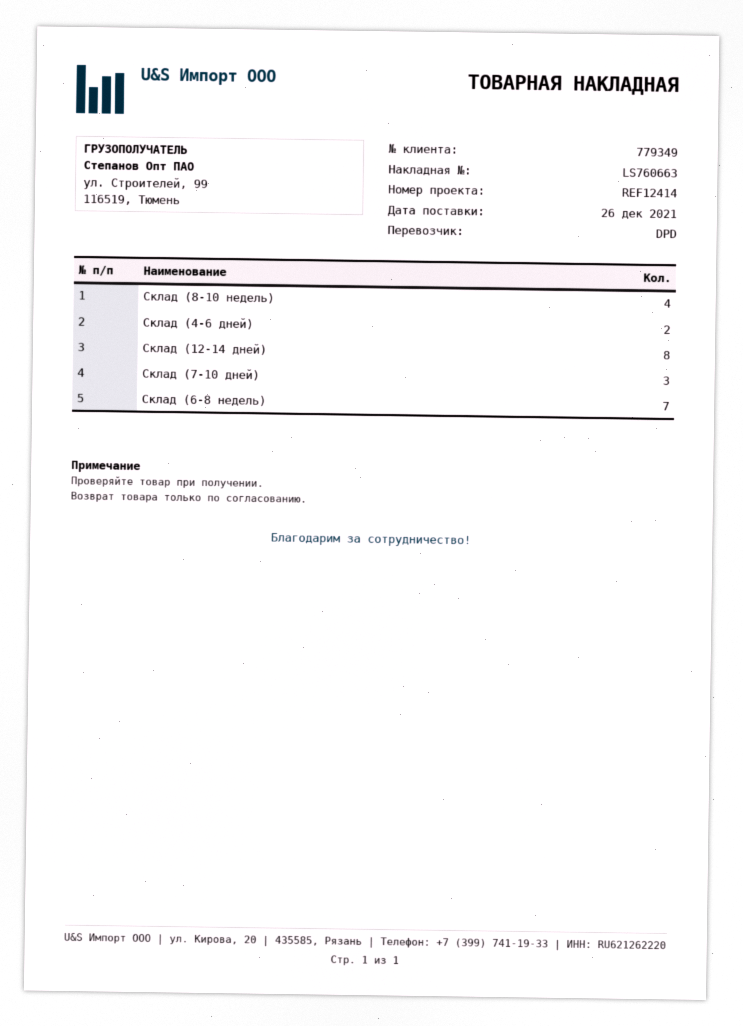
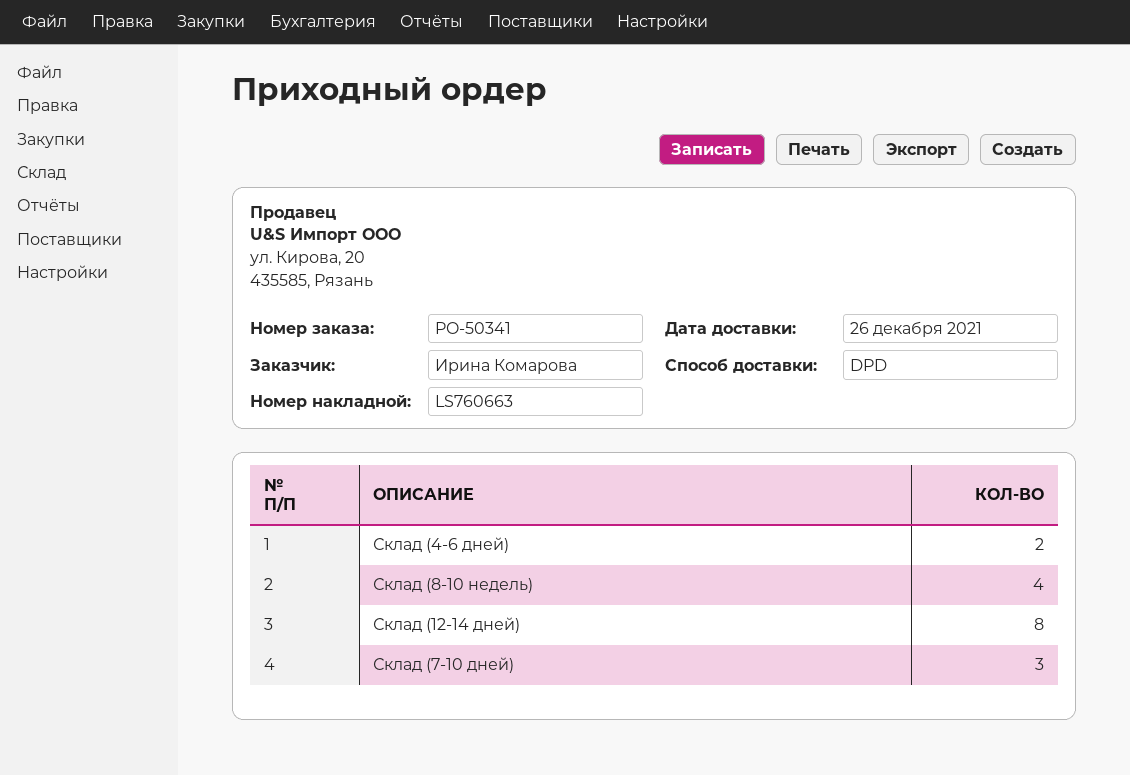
Склад (6-8 недель): 7 -> none

